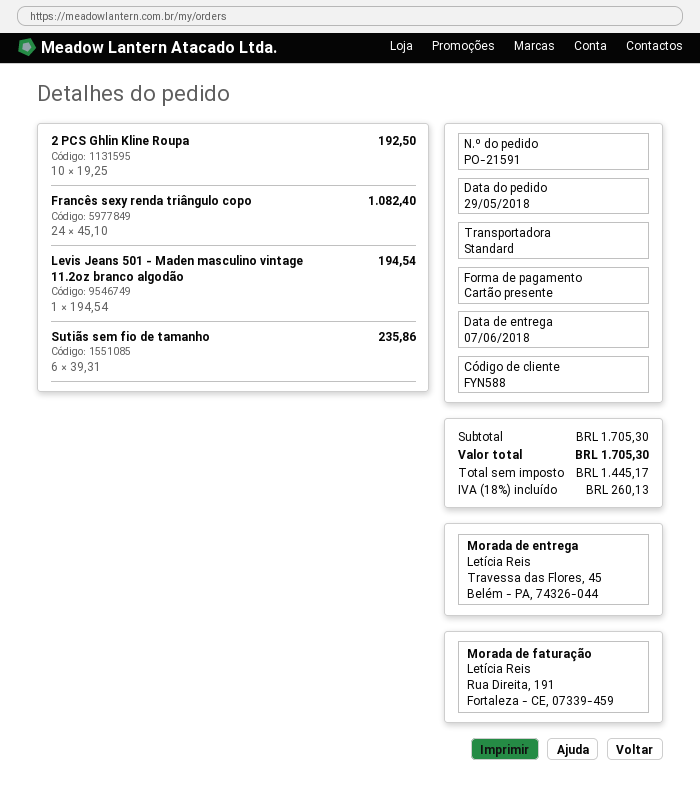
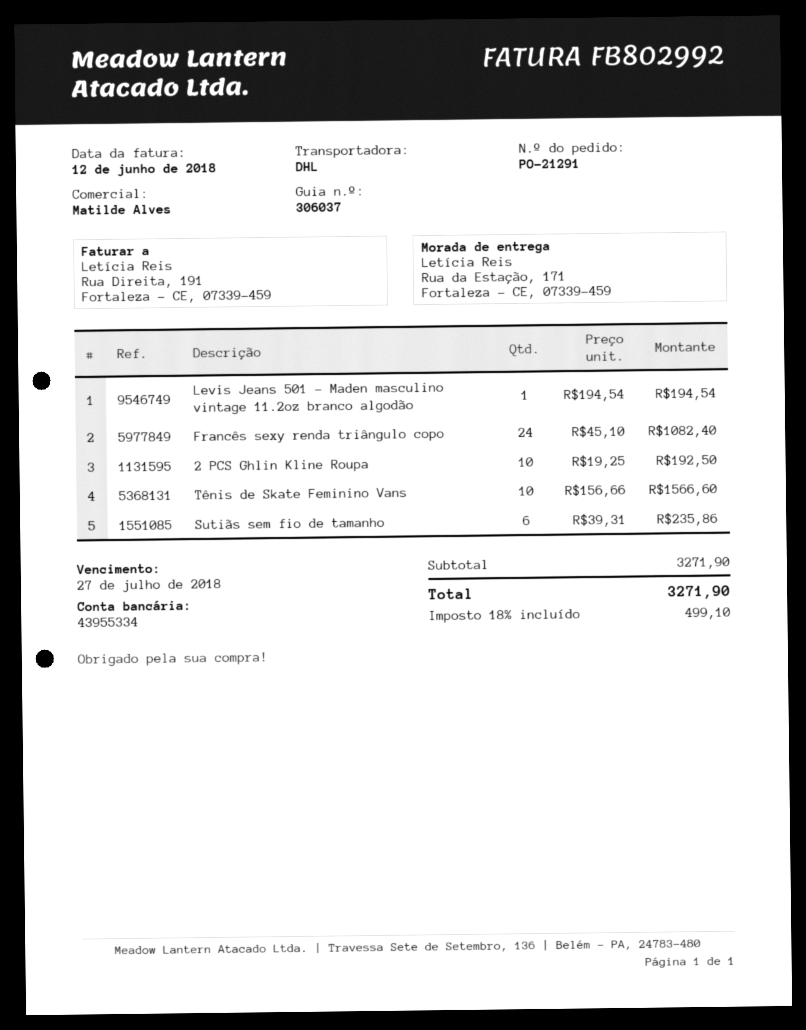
order number: PO-21591 -> PO-21291
shipping method: standard -> DHL
ship to: Travessa das Flores, 45, Belém - PA, 74326-044 -> Rua da Estação, 171, Fortaleza - CE, 07339-459
Tênis de Skate Feminino Vans: none -> 10 x 156.66 = 1566.60
subtotal: 1705.30 -> 3271.90
tax: 18% = 260.13 -> 18% = 499.10
total: 1705.30 -> 3271.90

